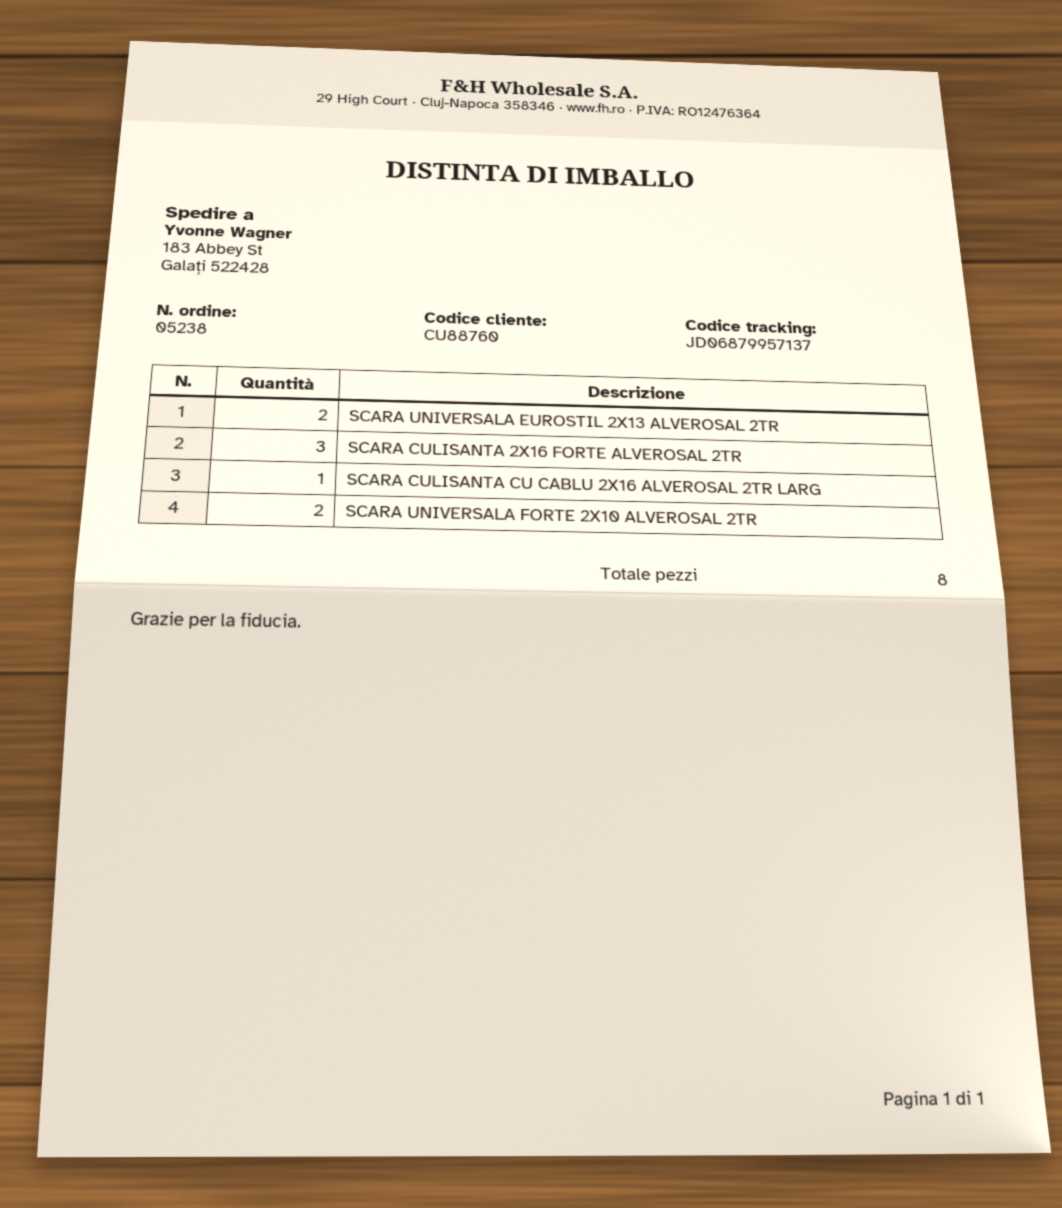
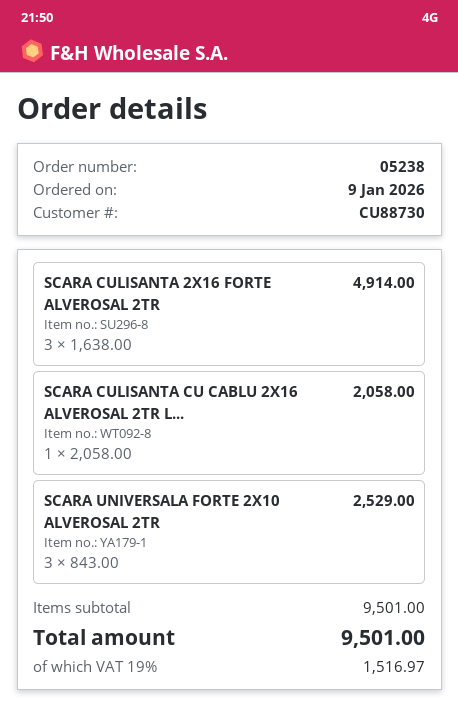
customer number: CU88760 -> CU88730
SCARA UNIVERSALA EUROSTIL 2X13 ALVEROSAL 2TR: 2 -> none
SCARA UNIVERSALA FORTE 2X10 ALVEROSAL 2TR: 2 -> 3

